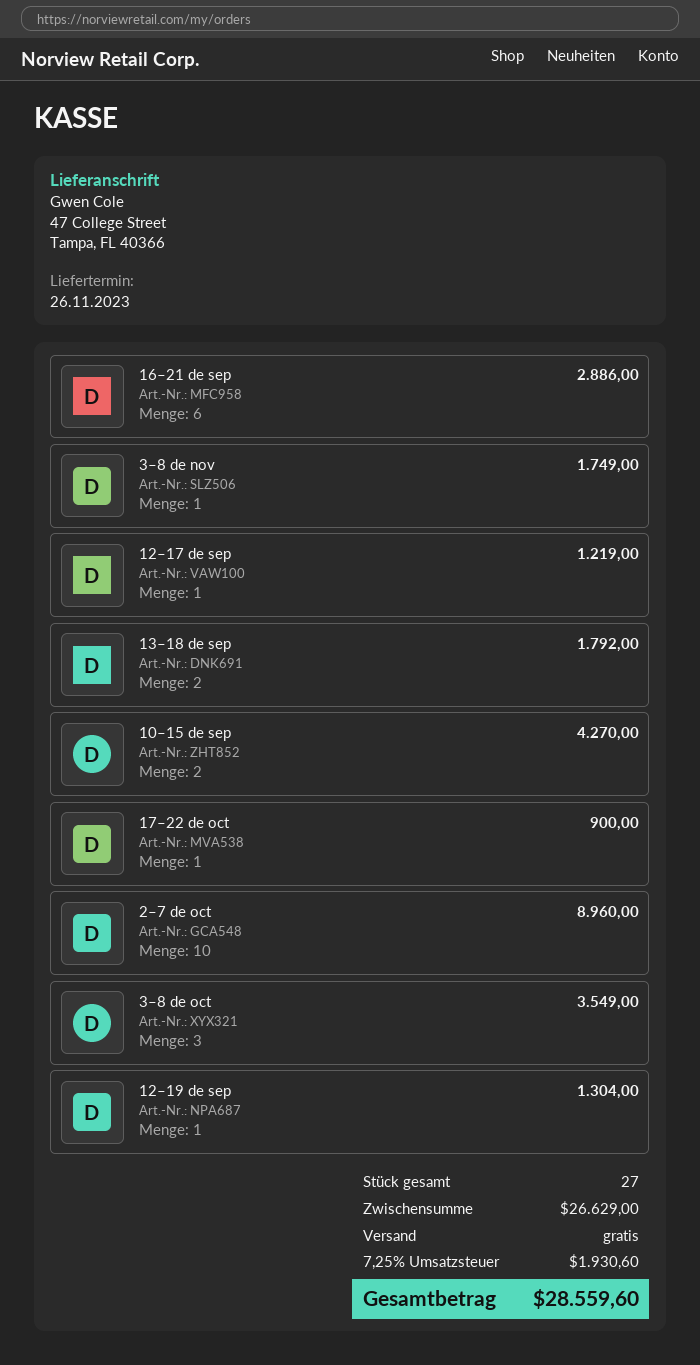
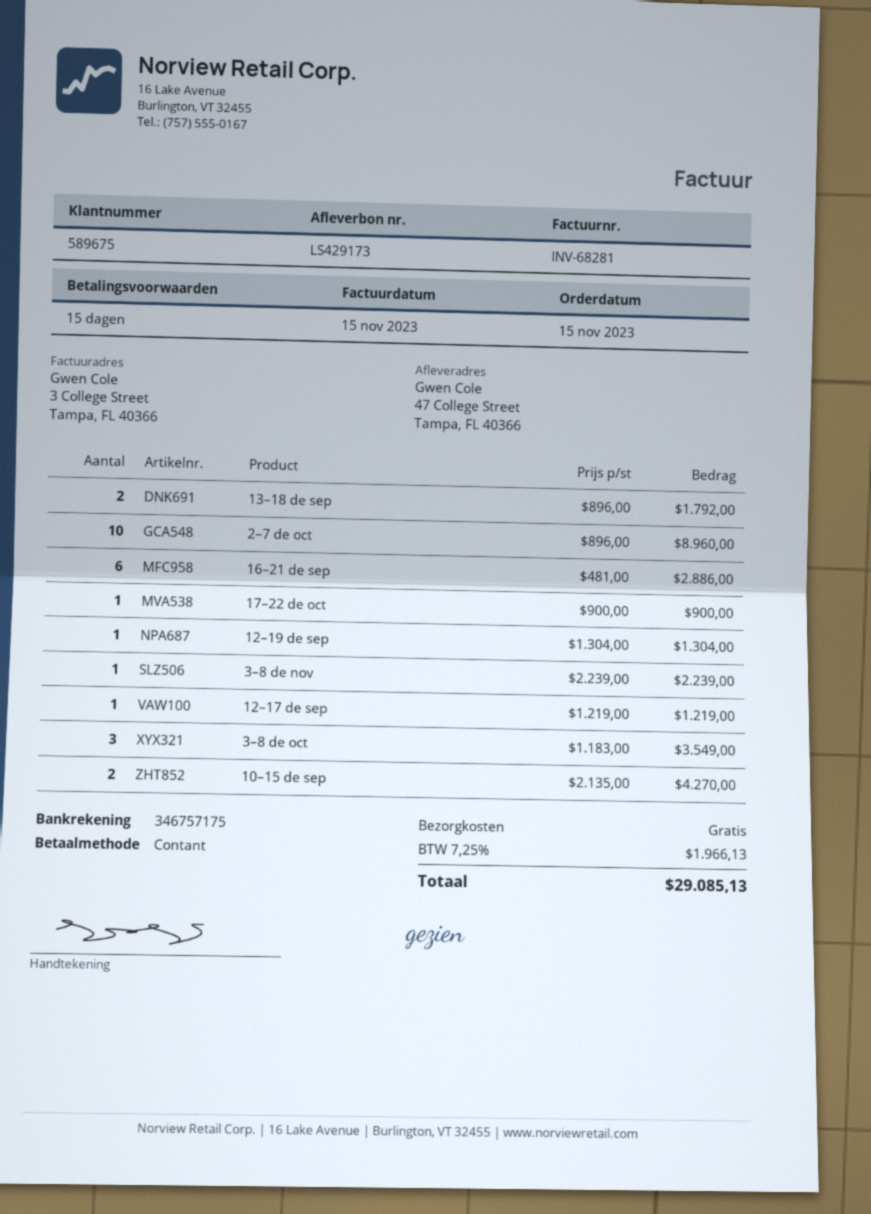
3–8 de nov: 1 for 1749.00 -> 1 for 2239.00
tax: 7.25% = 1930.60 -> 7.25% = 1966.13
total: 28559.60 -> 29085.13

